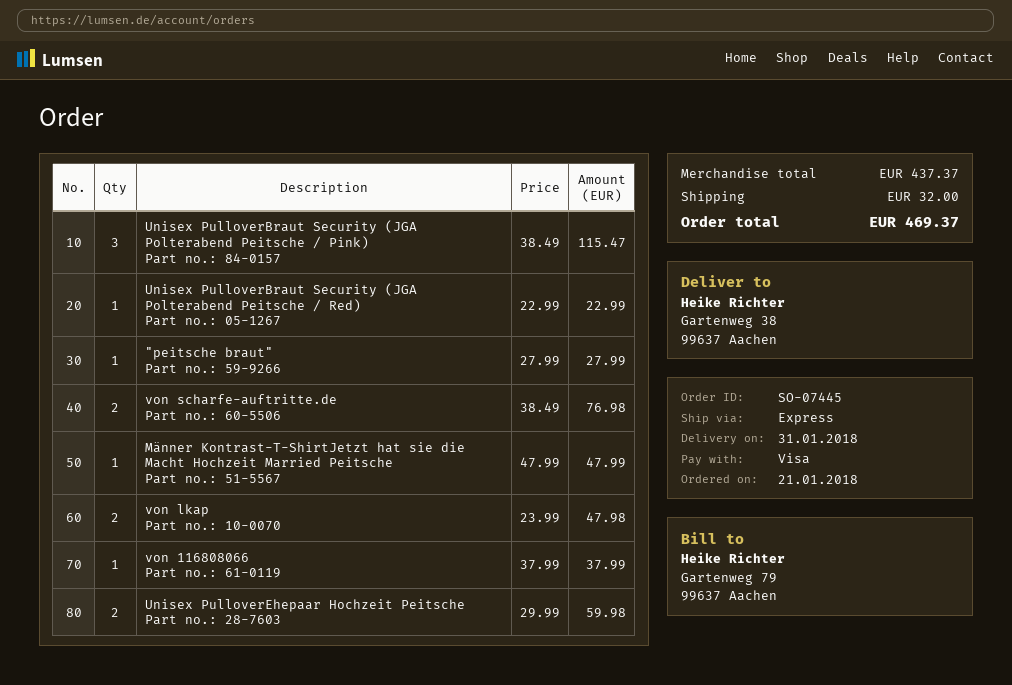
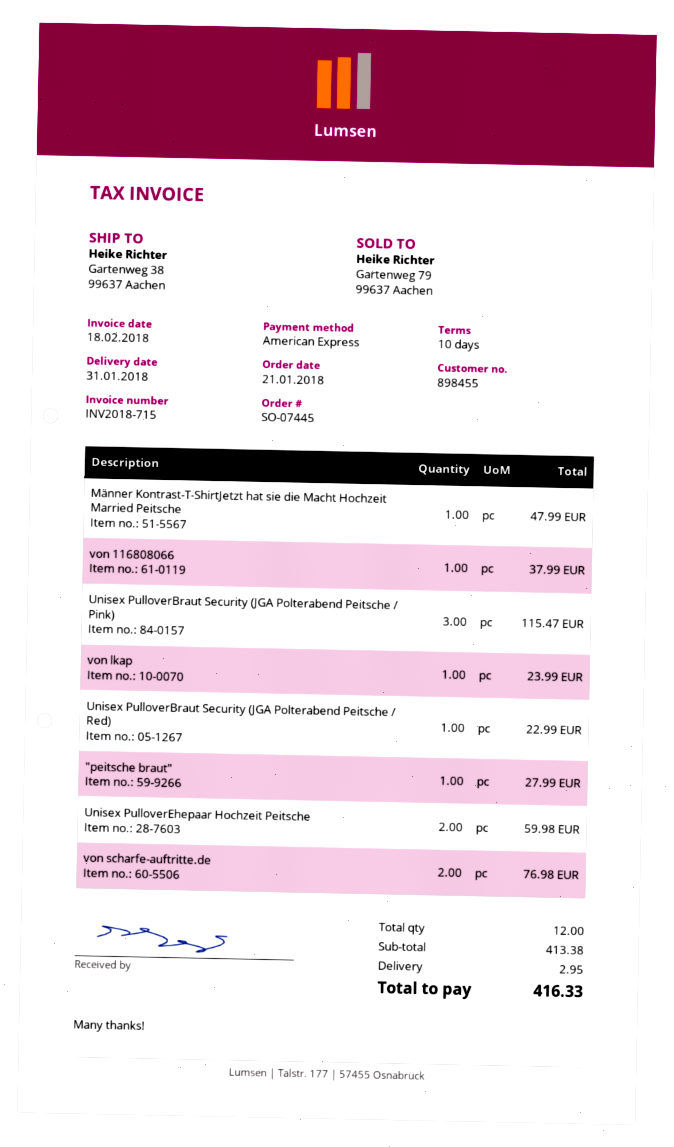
payment method: Visa -> American Express
von lkap: 2 for 47.98 -> 1 for 23.99
subtotal: 437.37 -> 413.38
shipping: 32.00 -> 2.95
total: 469.37 -> 416.33

